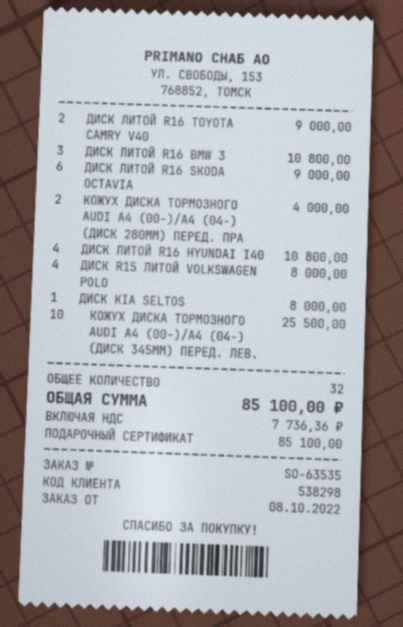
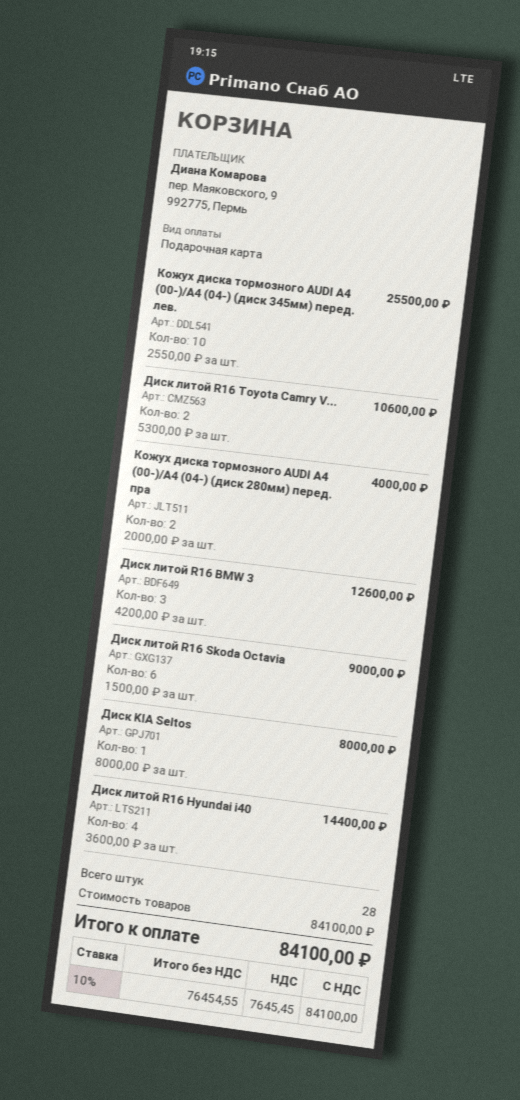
ДИСК ЛИТОЙ R16 TOYOTA CAMRY V40: 2 for 9000.00 -> 2 for 10600.00
ДИСК ЛИТОЙ R16 BMW 3: 3 for 10800.00 -> 3 for 12600.00
ДИСК ЛИТОЙ R16 HYUNDAI I40: 4 for 10800.00 -> 4 for 14400.00
ДИСК R15 ЛИТОЙ VOLKSWAGEN POLO: 4 for 8000.00 -> none
total quantity: 32 -> 28
tax: 7736.36 -> 7645.45
total: 85100.00 -> 84100.00

